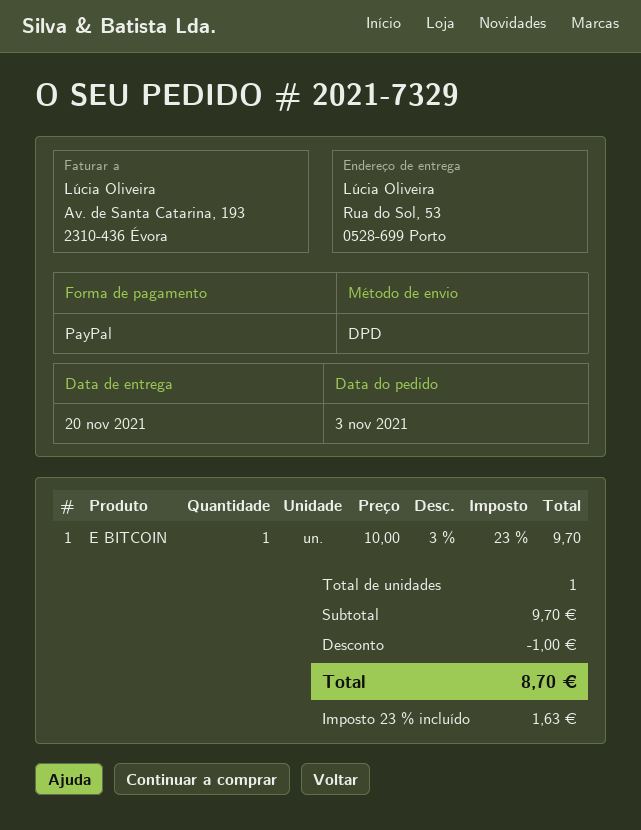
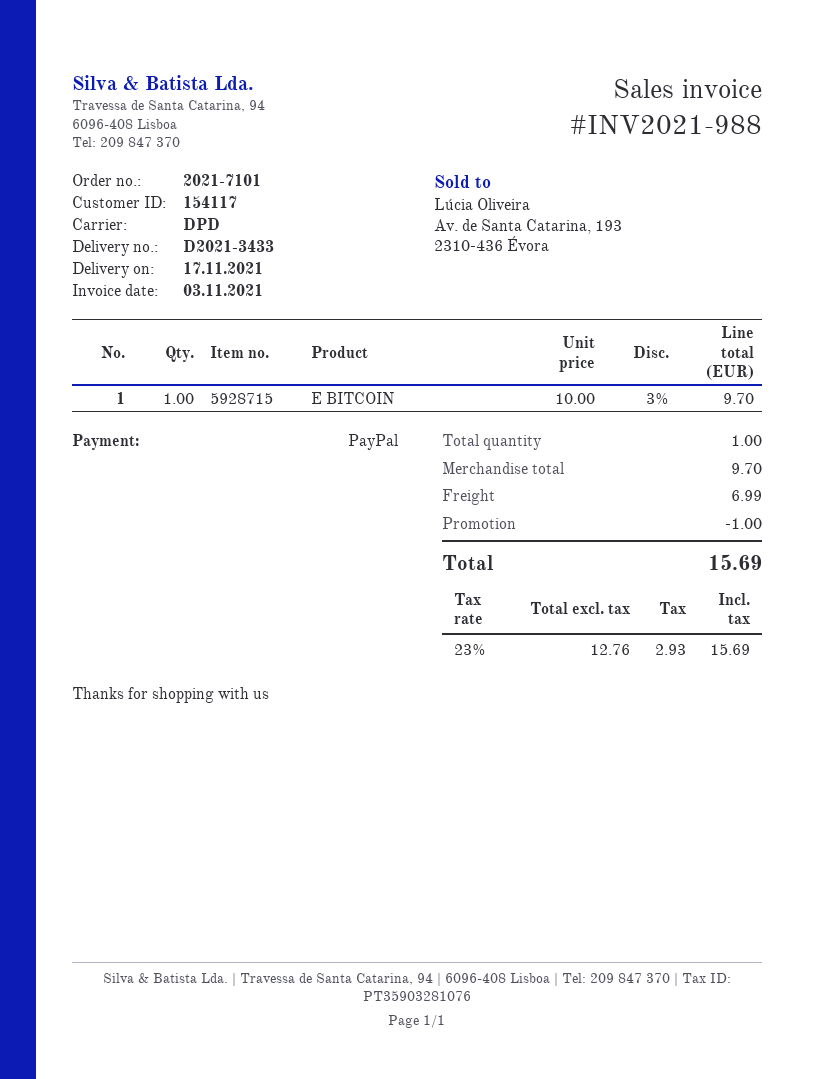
order number: 2021-7329 -> 2021-7101
delivery date: 2021-11-20 -> 2021-11-17
shipping: none -> 6.99
tax: 23% = 1.63 -> 23% = 2.93
total: 8.70 -> 15.69

